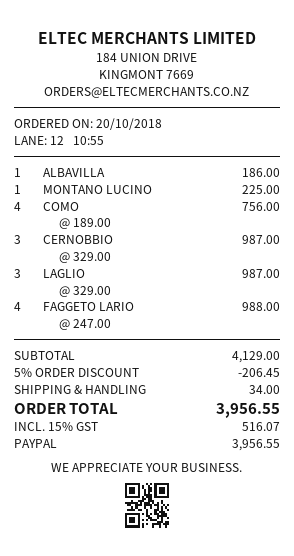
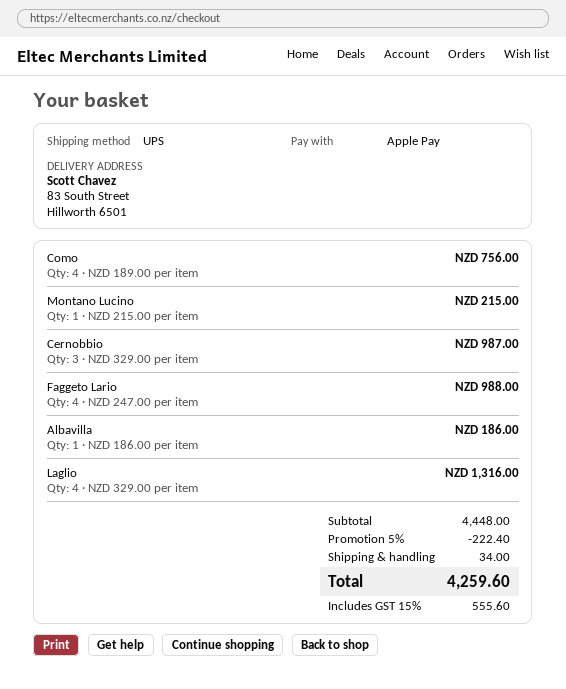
payment method: PayPal -> Apple Pay
MONTANO LUCINO: 1 x 225.00 = 225.00 -> 1 x 215.00 = 215.00
LAGLIO: 3 x 329.00 = 987.00 -> 4 x 329.00 = 1316.00
subtotal: 4129.00 -> 4448.00
discount: 5% = 206.45 -> 5% = 222.40
tax: 15% = 516.07 -> 15% = 555.60
total: 3956.55 -> 4259.60

